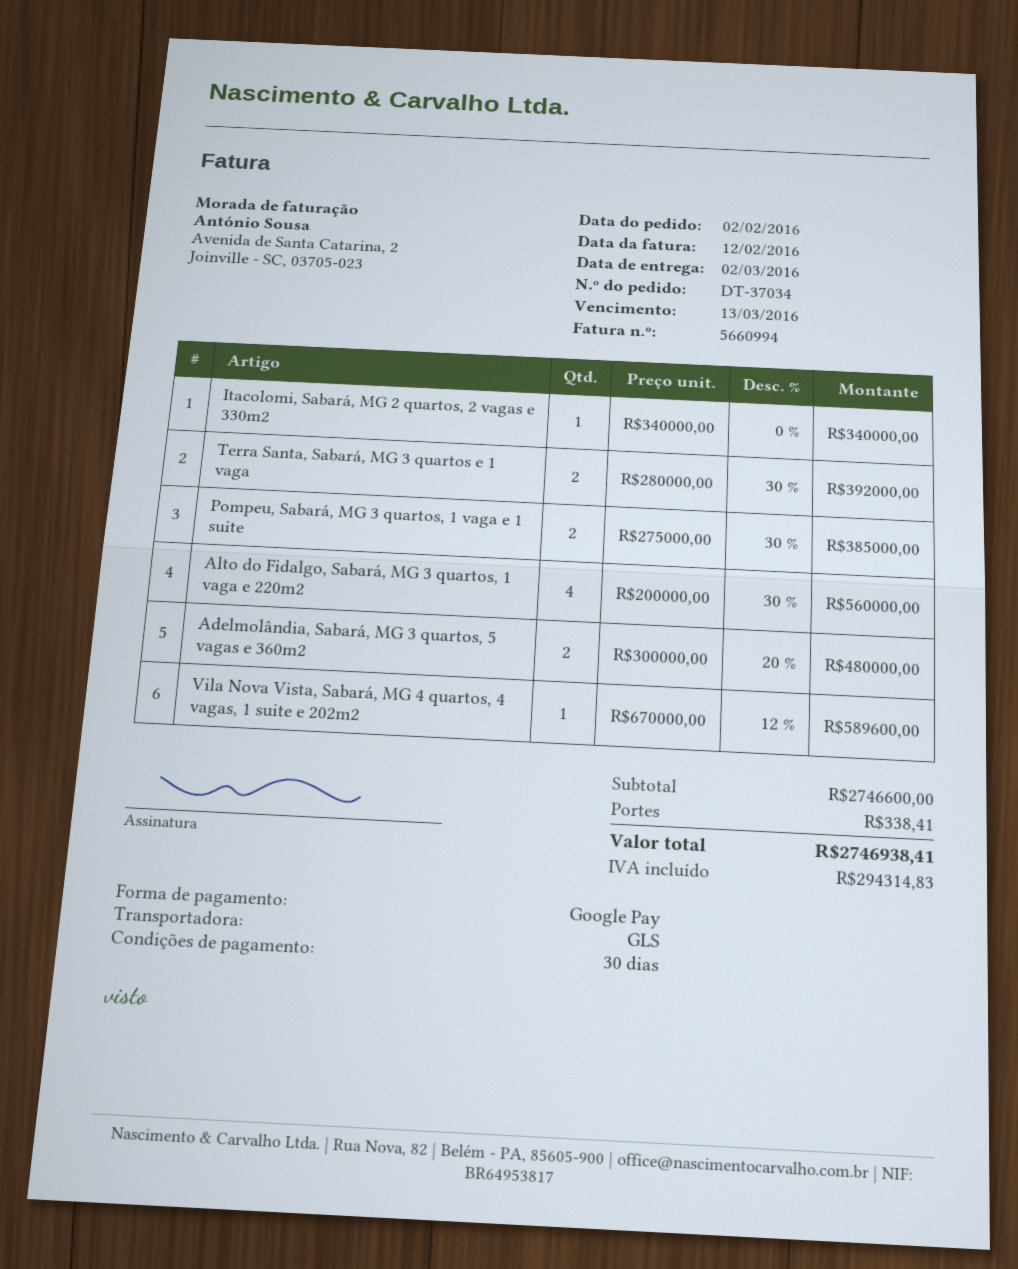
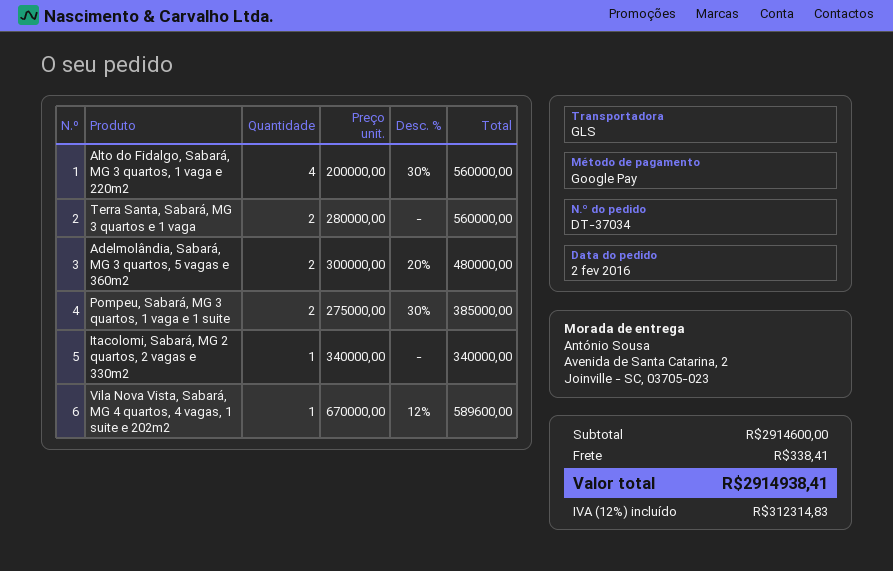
Terra Santa, Sabará, MG 3 quartos e 1 vaga: 2 x 280000.00 - 30% = 392000.00 -> 2 x 280000.00 = 560000.00
subtotal: 2746600.00 -> 2914600.00
tax: 294314.83 -> 312314.83
total: 2746938.41 -> 2914938.41

